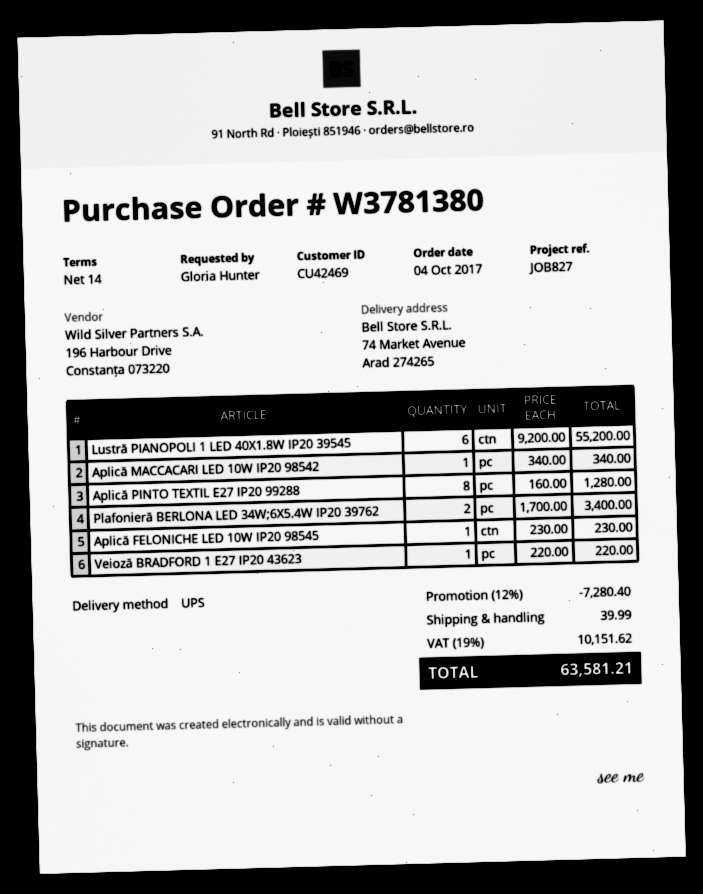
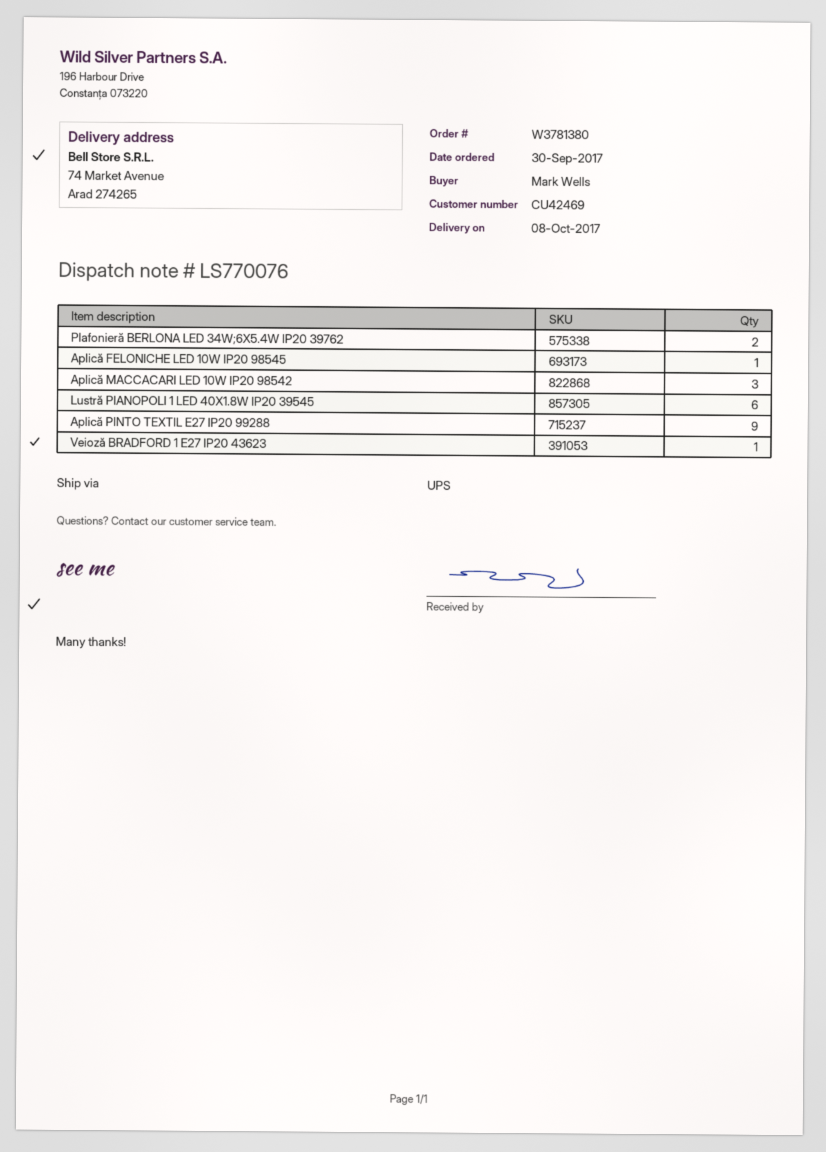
order date: 2017-10-04 -> 2017-09-30
ordered by: Gloria Hunter -> Mark Wells
Aplică MACCACARI LED 10W IP20 98542: 1 -> 3
Aplică PINTO TEXTIL E27 IP20 99288: 8 -> 9

